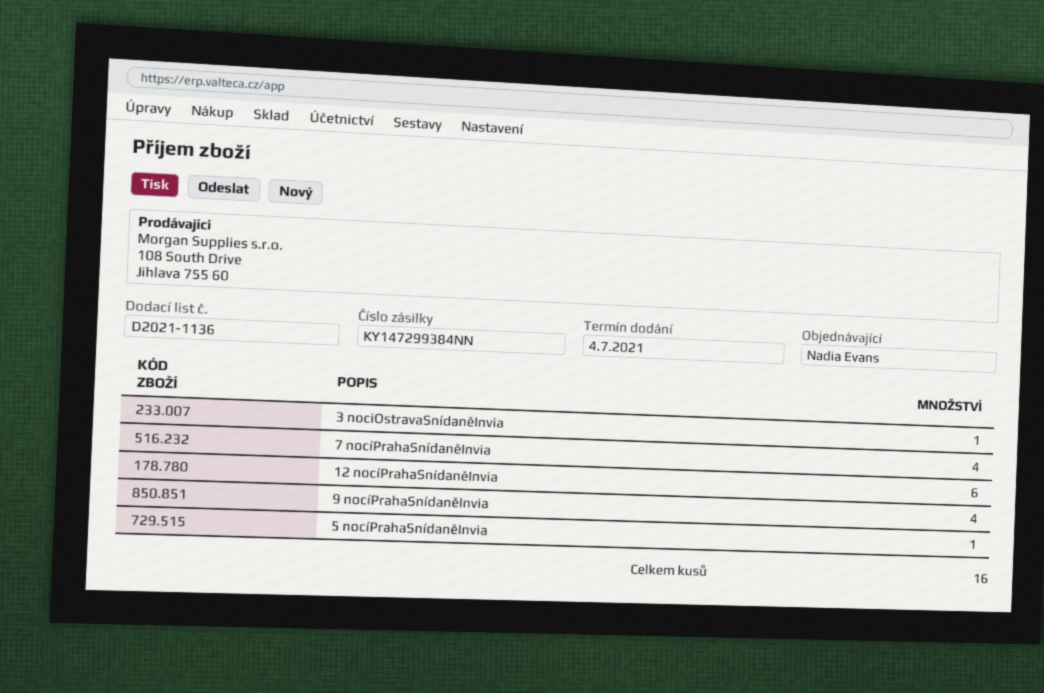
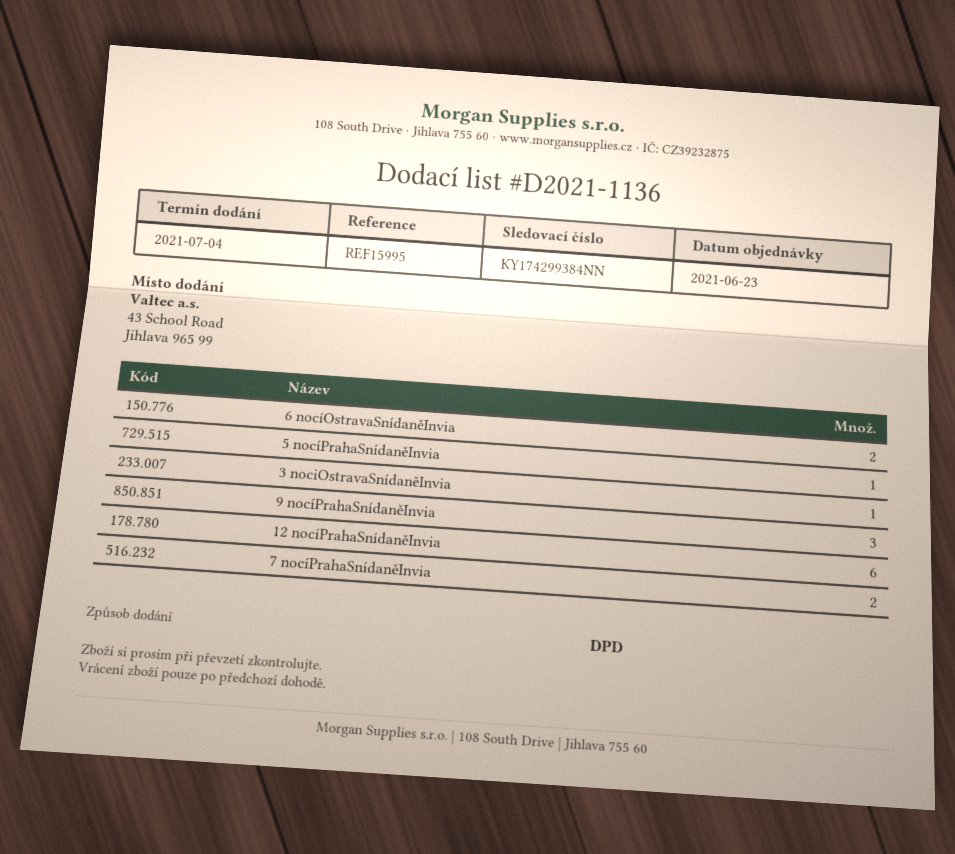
tracking number: KY147299384NN -> KY174299384NN
7 nocíPrahaSnídaněInvia: 4 -> 2
9 nocíPrahaSnídaněInvia: 4 -> 3
6 nocíOstravaSnídaněInvia: none -> 2

